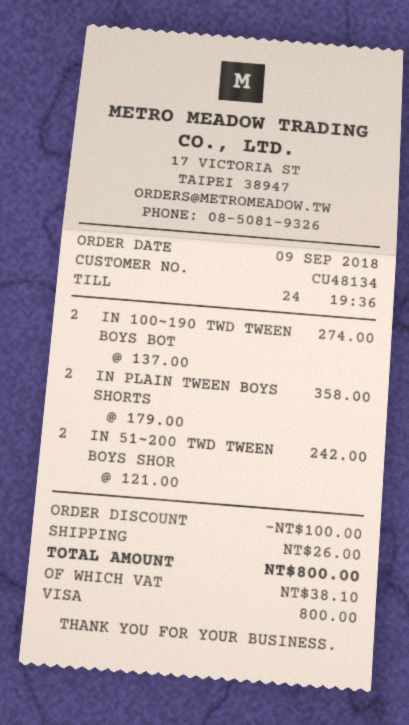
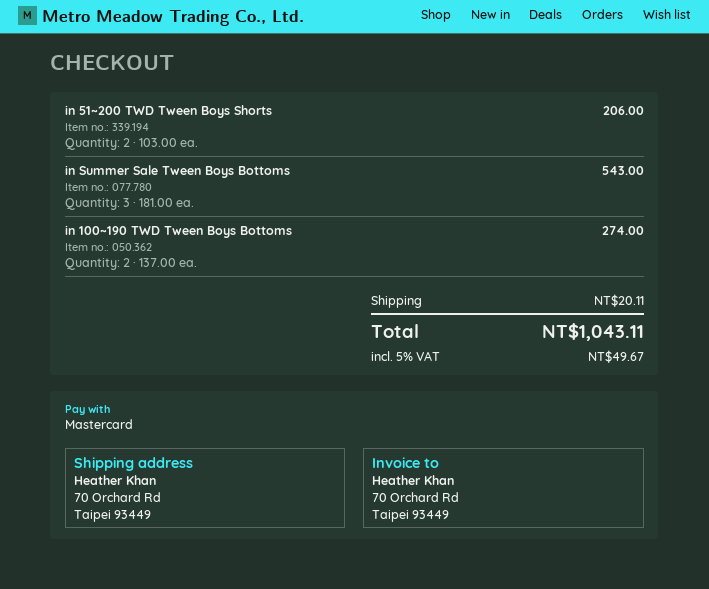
payment method: Visa -> Mastercard
IN PLAIN TWEEN BOYS SHORTS: 2 x 179.00 = 358.00 -> none
IN 51~200 TWD TWEEN BOYS SHOR: 2 x 121.00 = 242.00 -> 2 x 103.00 = 206.00
in Summer Sale Tween Boys Bottoms: none -> 3 x 181.00 = 543.00
discount: 100.00 -> none
shipping: 26.00 -> 20.11
tax: 38.10 -> 49.67
total: 800.00 -> 1043.11

